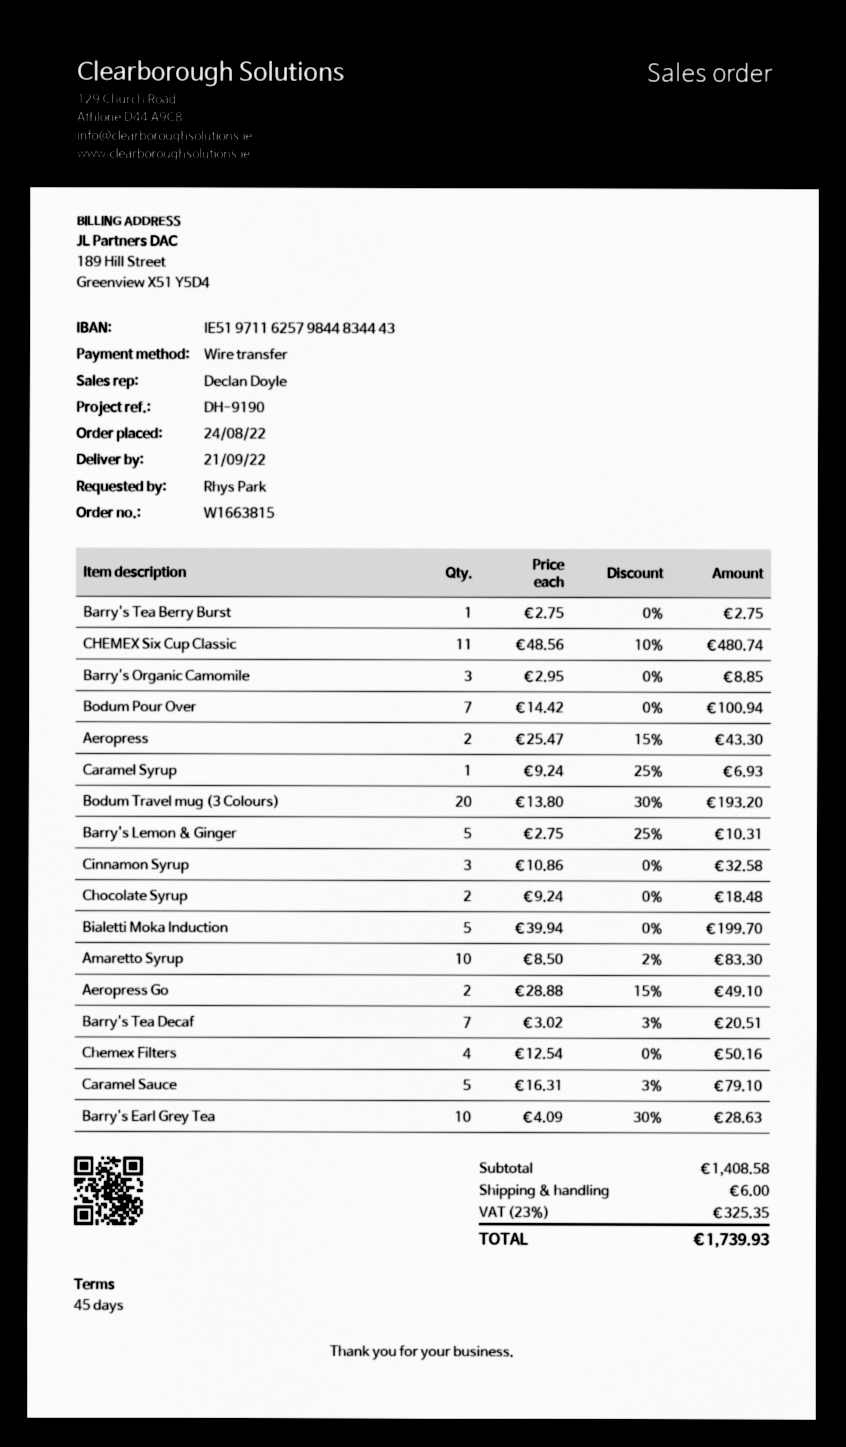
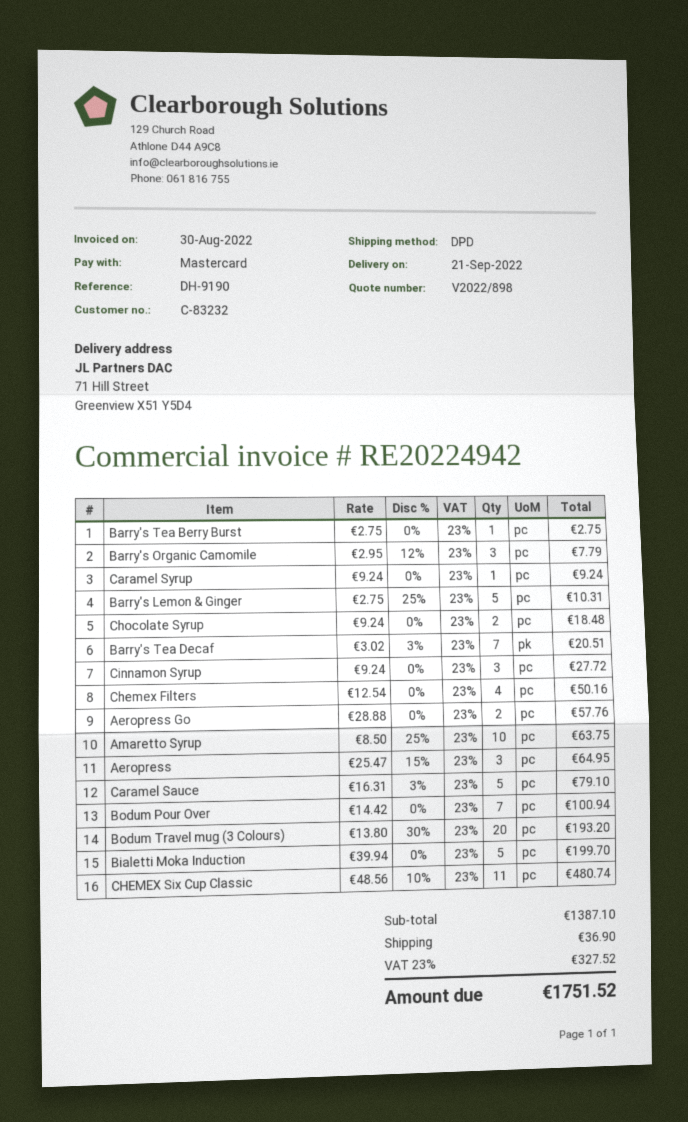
payment method: bank transfer -> Mastercard
Barry's Organic Camomile: 3 x 2.95 = 8.85 -> 3 x 2.95 - 12% = 7.79
Aeropress: 2 x 25.47 - 15% = 43.30 -> 3 x 25.47 - 15% = 64.95
Caramel Syrup: 1 x 9.24 - 25% = 6.93 -> 1 x 9.24 = 9.24
Cinnamon Syrup: 3 x 10.86 = 32.58 -> 3 x 9.24 = 27.72
Amaretto Syrup: 10 x 8.50 - 2% = 83.30 -> 10 x 8.50 - 25% = 63.75
Aeropress Go: 2 x 28.88 - 15% = 49.10 -> 2 x 28.88 = 57.76
Barry's Earl Grey Tea: 10 x 4.09 - 30% = 28.63 -> none
subtotal: 1408.58 -> 1387.10
shipping: 6.00 -> 36.90
tax: 23% = 325.35 -> 23% = 327.52
total: 1739.93 -> 1751.52

